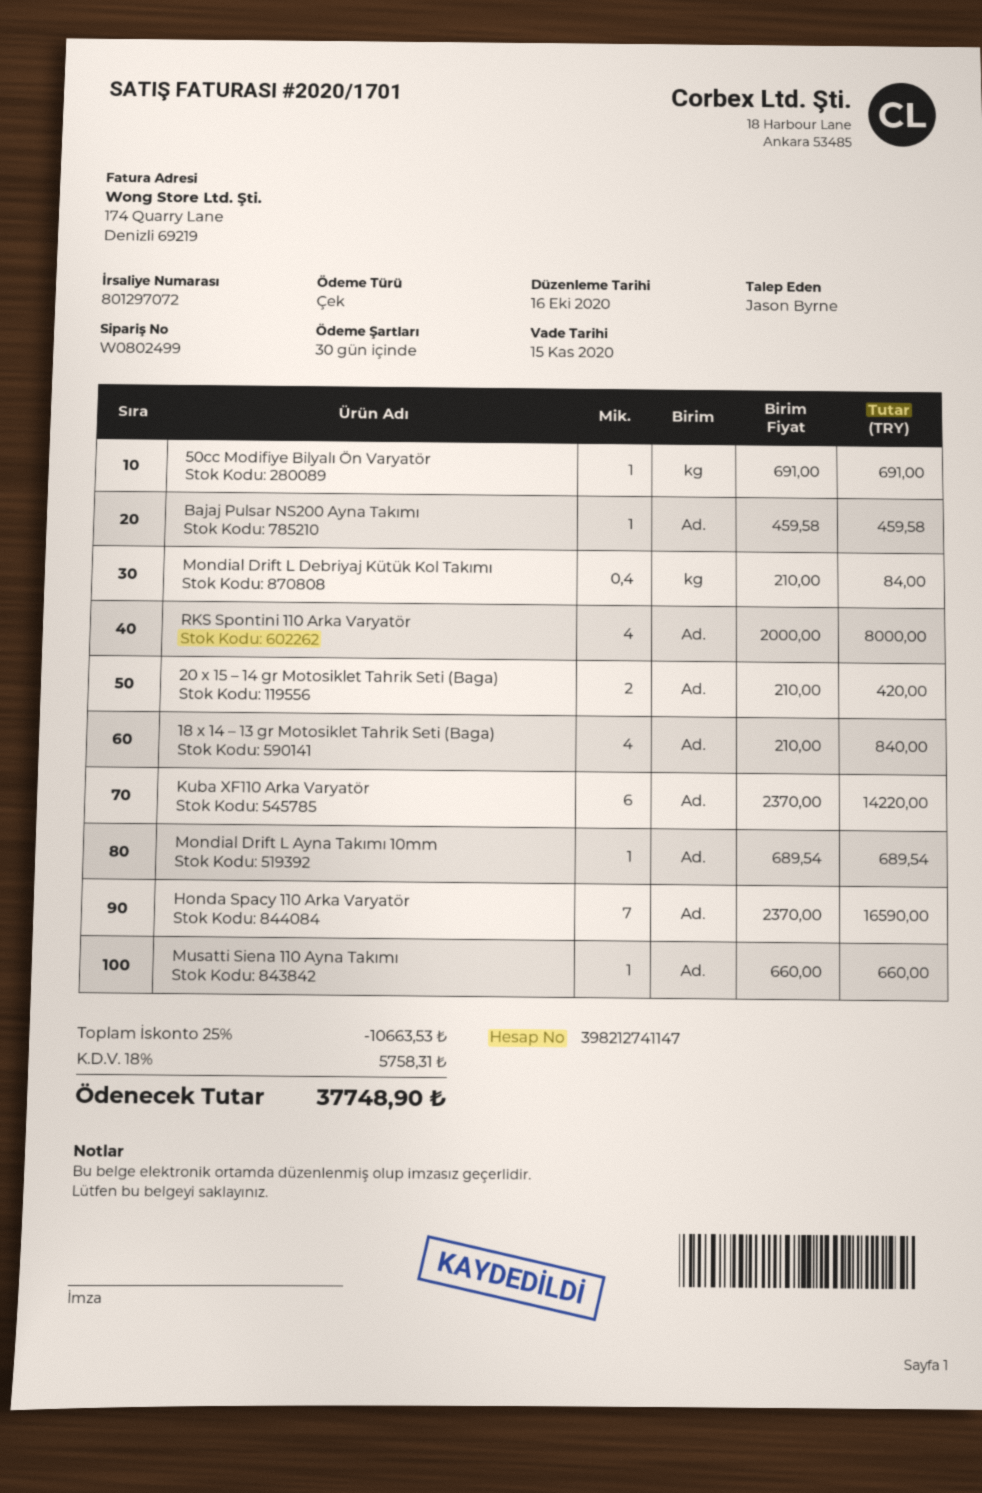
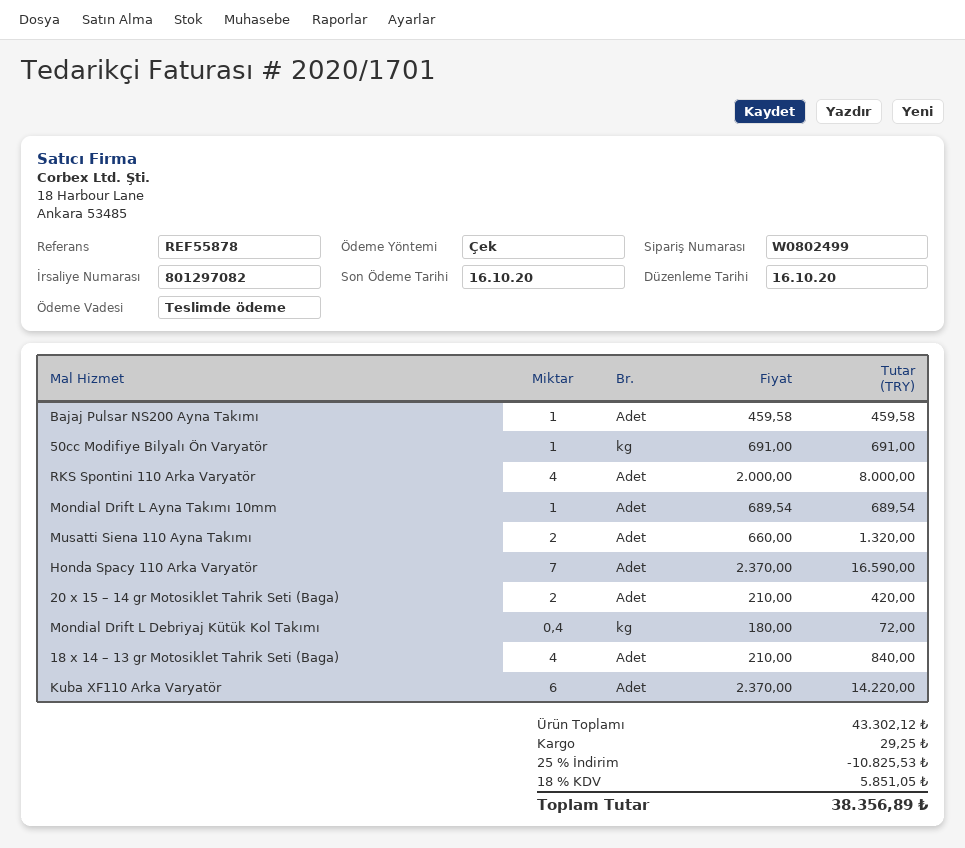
delivery note number: 801297072 -> 801297082
payment terms: 30 days -> on receipt
due date: 2020-11-15 -> 2020-10-16
Mondial Drift L Debriyaj Kütük Kol Takımı: 0.4 x 210.00 = 84.00 -> 0.4 x 180.00 = 72.00
Musatti Siena 110 Ayna Takımı: 1 x 660.00 = 660.00 -> 2 x 660.00 = 1320.00
discount: 25% = 10663.53 -> 25% = 10825.53
shipping: none -> 29.25
tax: 18% = 5758.31 -> 18% = 5851.05
total: 37748.90 -> 38356.89

